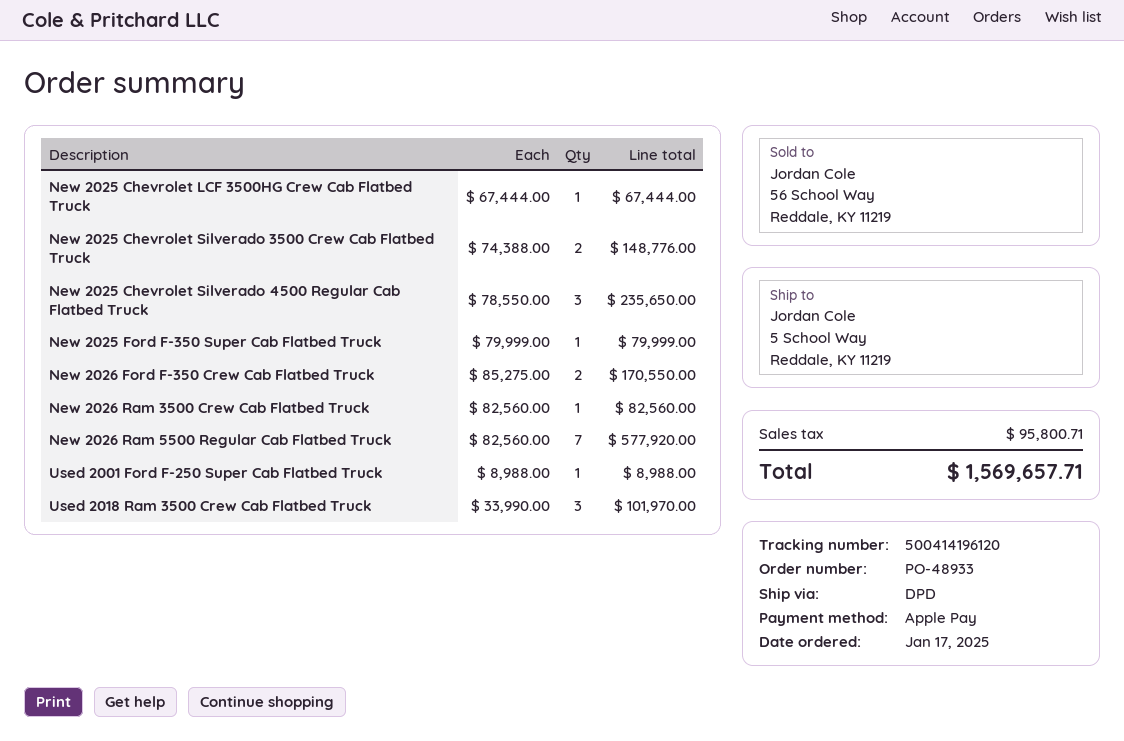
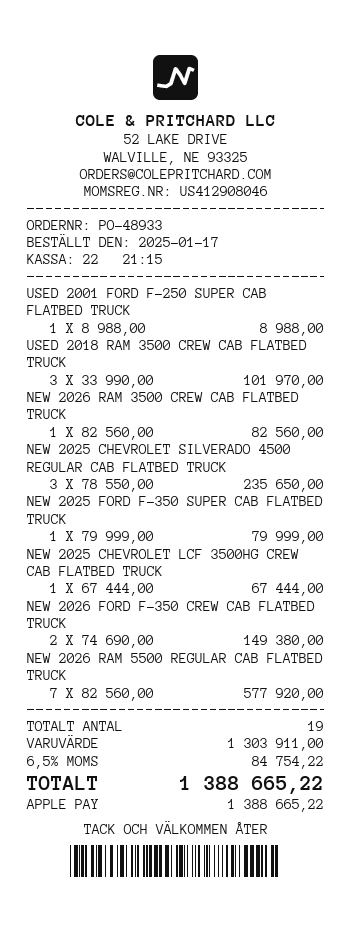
New 2025 Chevrolet Silverado 3500 Crew Cab Flatbed Truck: 2 x 74388.00 = 148776.00 -> none
New 2026 Ford F-350 Crew Cab Flatbed Truck: 2 x 85275.00 = 170550.00 -> 2 x 74690.00 = 149380.00
tax: 95800.71 -> 84754.22
total: 1569657.71 -> 1388665.22

